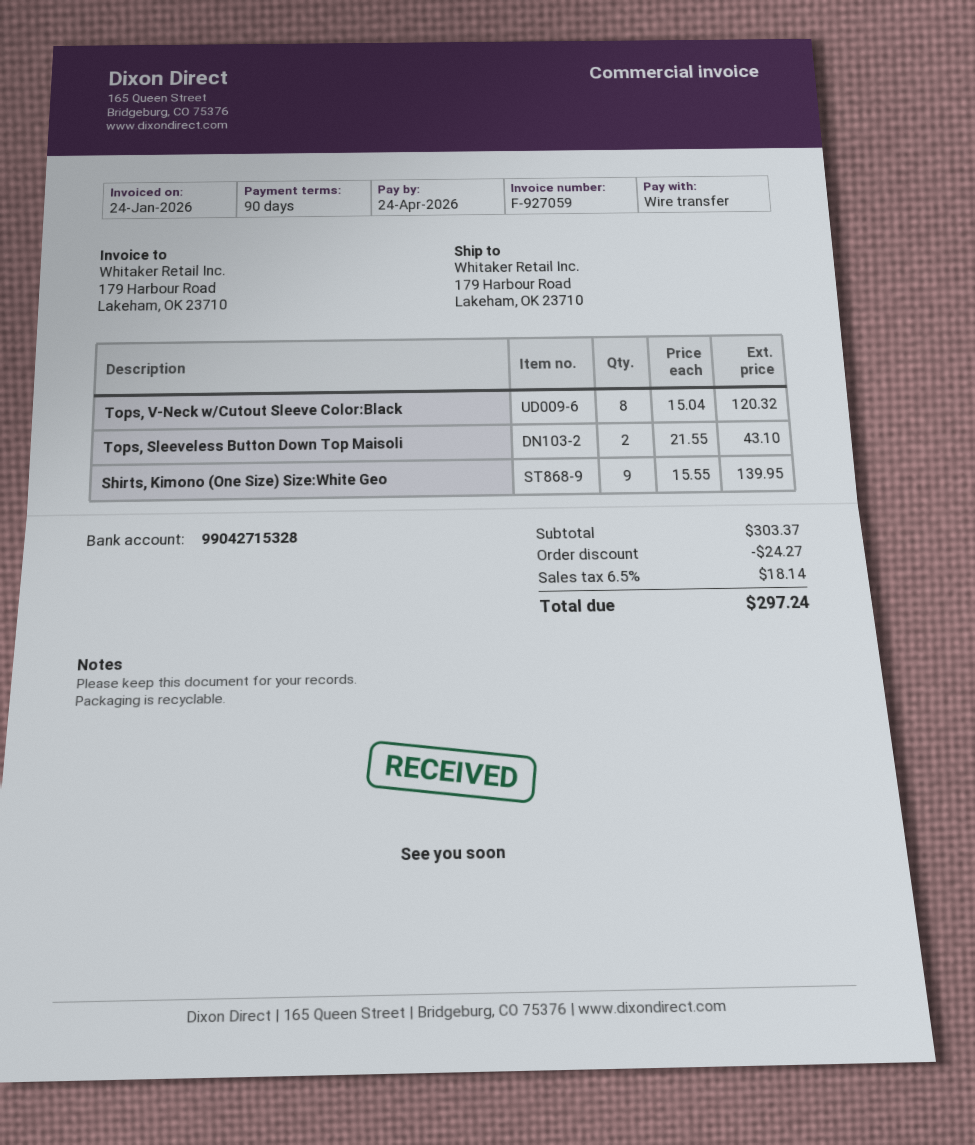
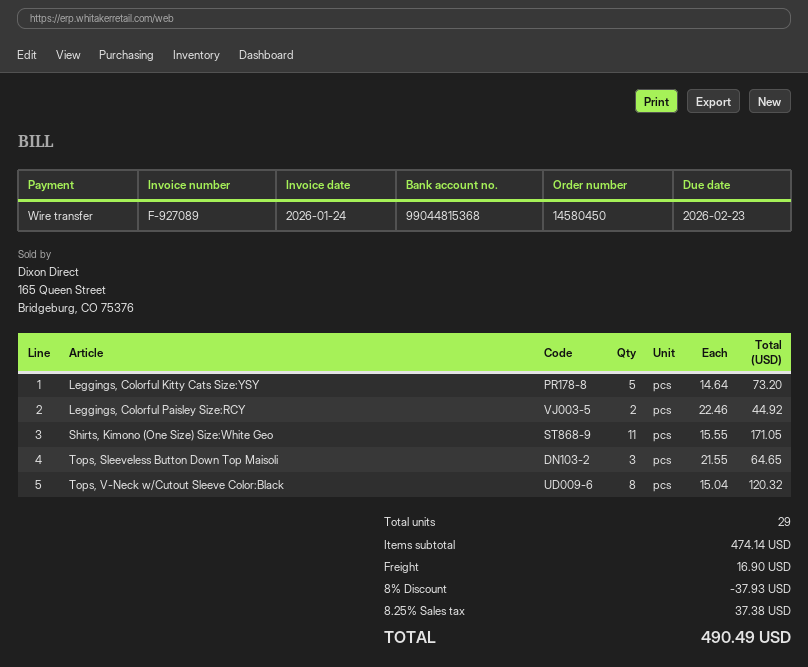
invoice number: F-927059 -> F-927089
due date: 2026-04-24 -> 2026-02-23
bank account: 99042715328 -> 99044815368
Tops, Sleeveless Button Down Top Maisoli: 2 x 21.55 = 43.10 -> 3 x 21.55 = 64.65
Shirts, Kimono (One Size) Size:White Geo: 9 x 15.55 = 139.95 -> 11 x 15.55 = 171.05
Leggings, Colorful Kitty Cats Size:YSY: none -> 5 x 14.64 = 73.20
Leggings, Colorful Paisley Size:RCY: none -> 2 x 22.46 = 44.92
subtotal: 303.37 -> 474.14
discount: 24.27 -> 37.93
shipping: none -> 16.90
tax: 6.5% = 18.14 -> 8.25% = 37.38
total: 297.24 -> 490.49

